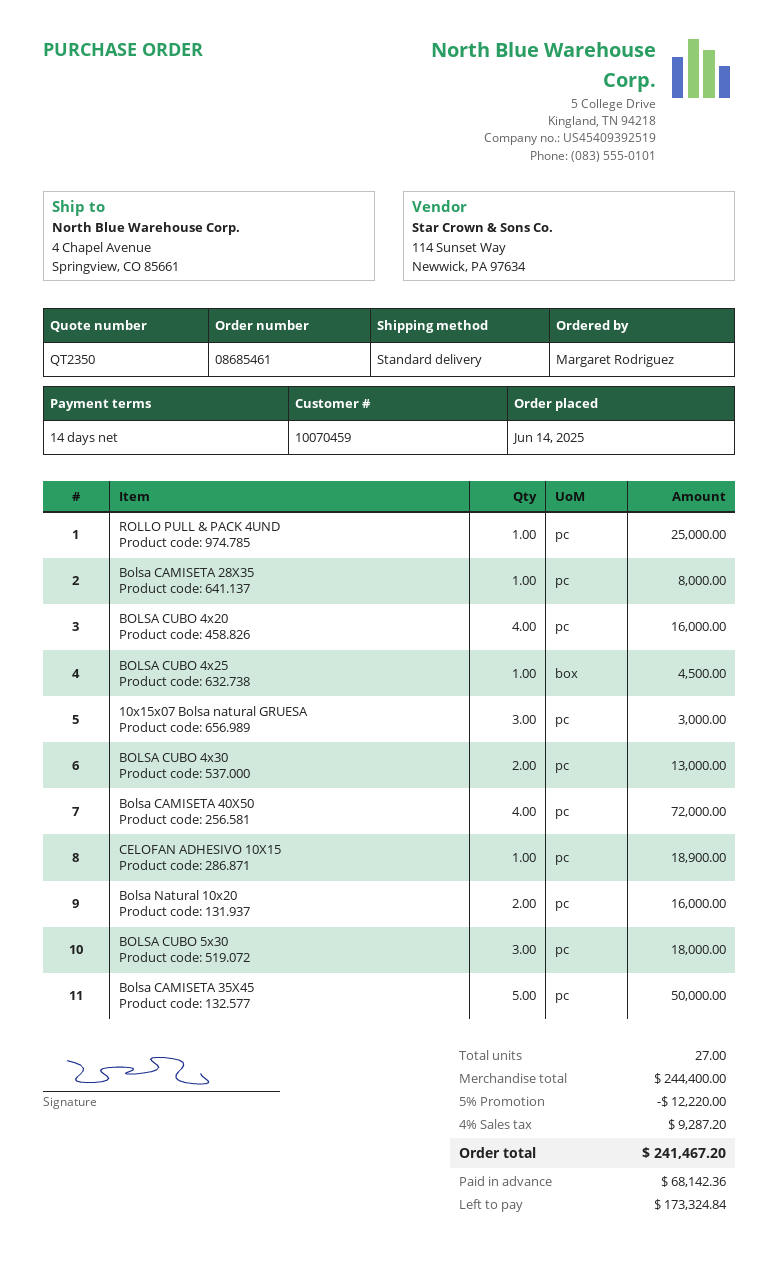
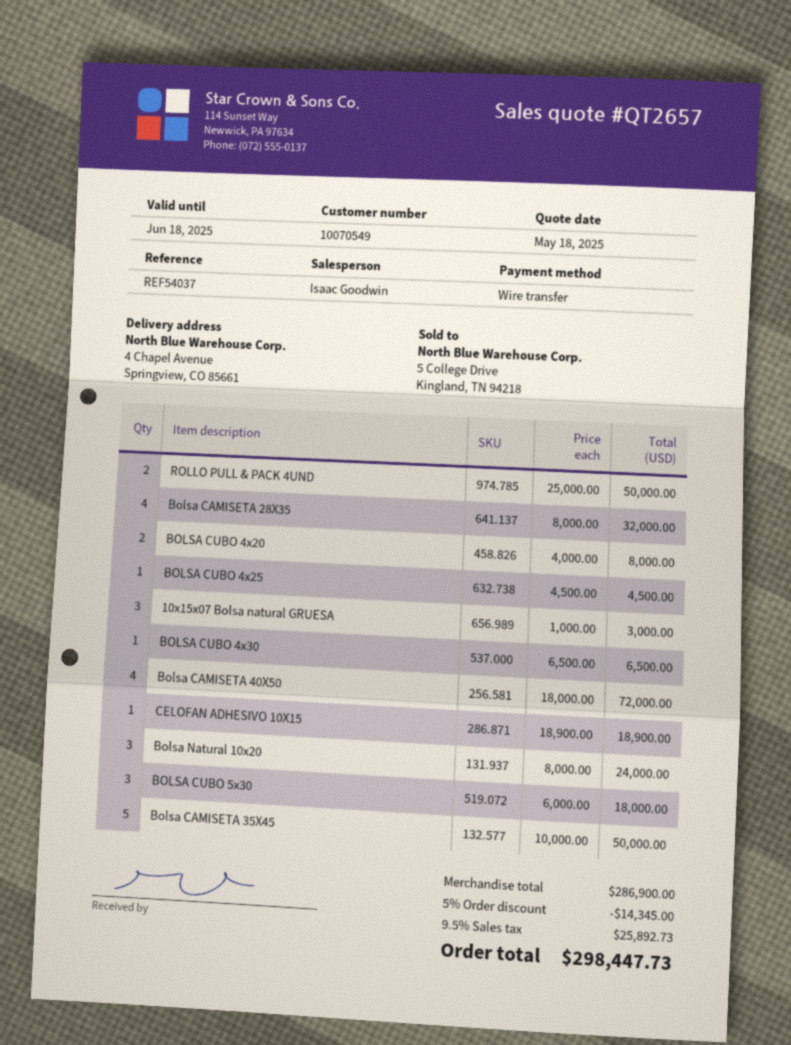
quote number: QT2350 -> QT2657
customer number: 10070459 -> 10070549
ROLLO PULL & PACK 4UND: 1 for 25000.00 -> 2 for 50000.00
Bolsa CAMISETA 28X35: 1 for 8000.00 -> 4 for 32000.00
BOLSA CUBO 4x20: 4 for 16000.00 -> 2 for 8000.00
BOLSA CUBO 4x30: 2 for 13000.00 -> 1 for 6500.00
Bolsa Natural 10x20: 2 for 16000.00 -> 3 for 24000.00
subtotal: 244400.00 -> 286900.00
discount: 5% = 12220.00 -> 5% = 14345.00
tax: 4% = 9287.20 -> 9.5% = 25892.73
total: 241467.20 -> 298447.73

